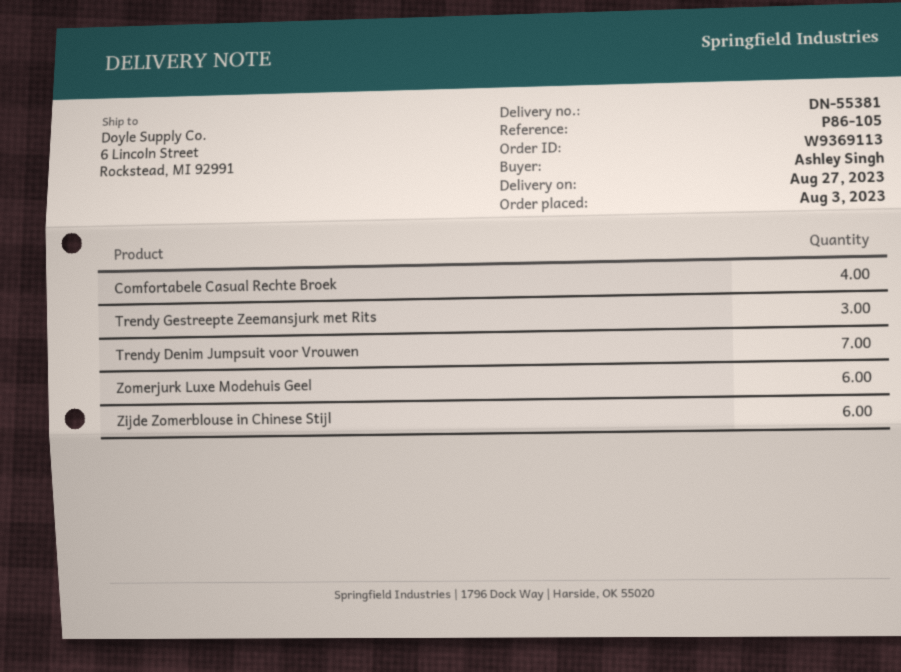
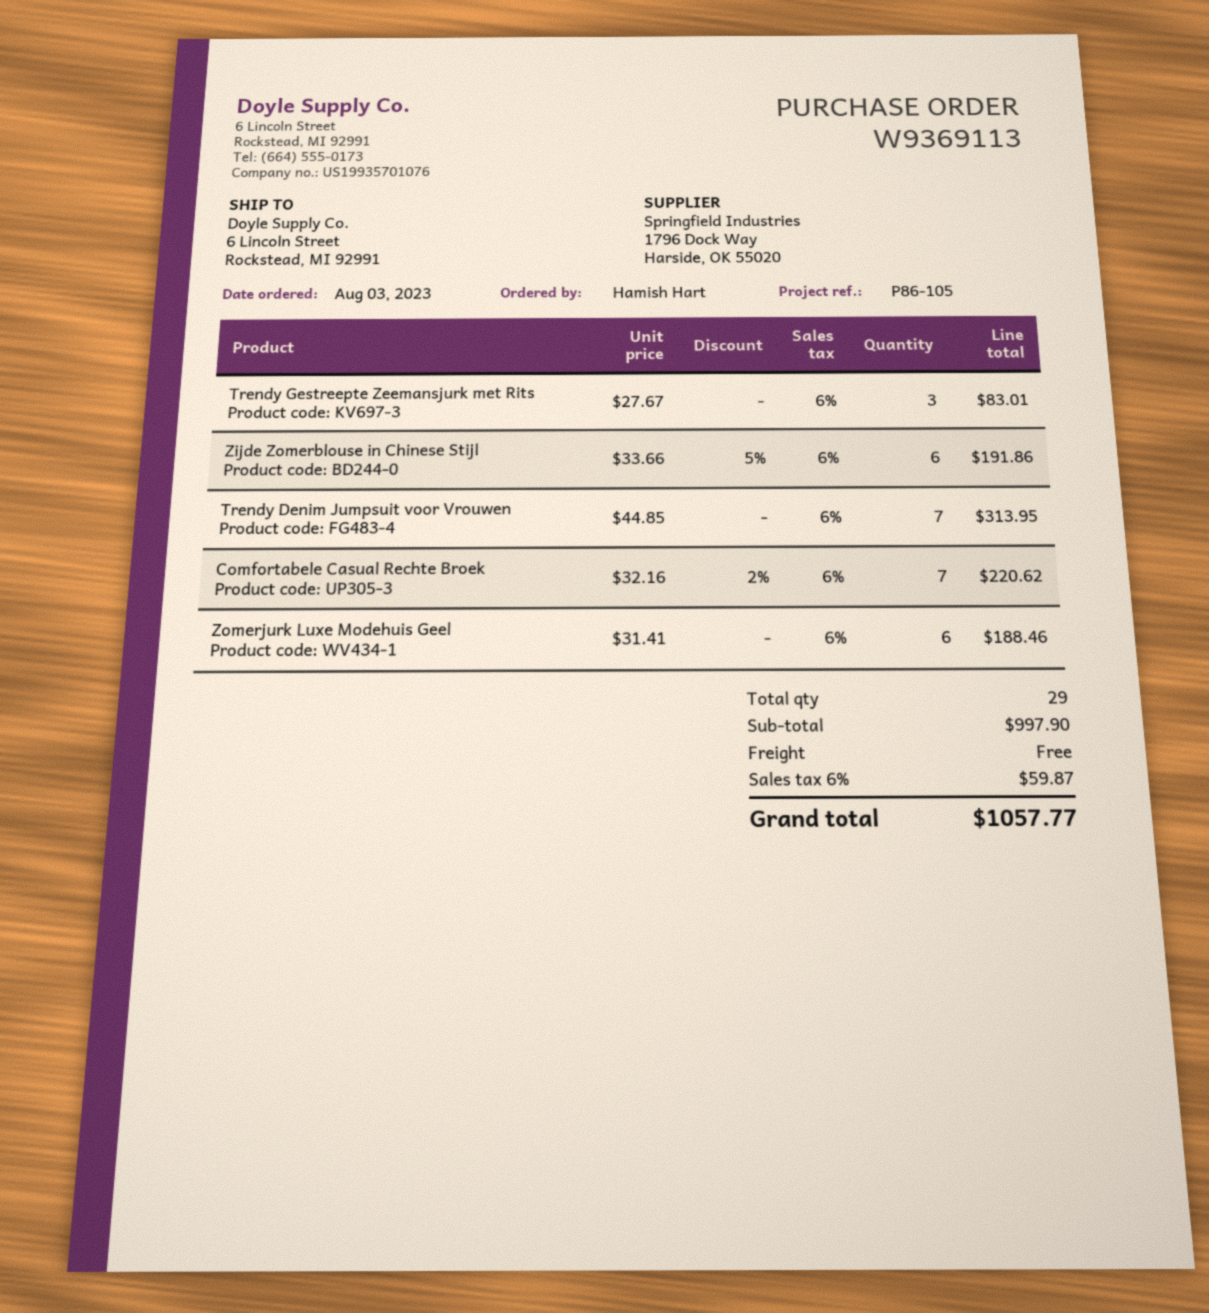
ordered by: Ashley Singh -> Hamish Hart
Comfortabele Casual Rechte Broek: 4 -> 7

